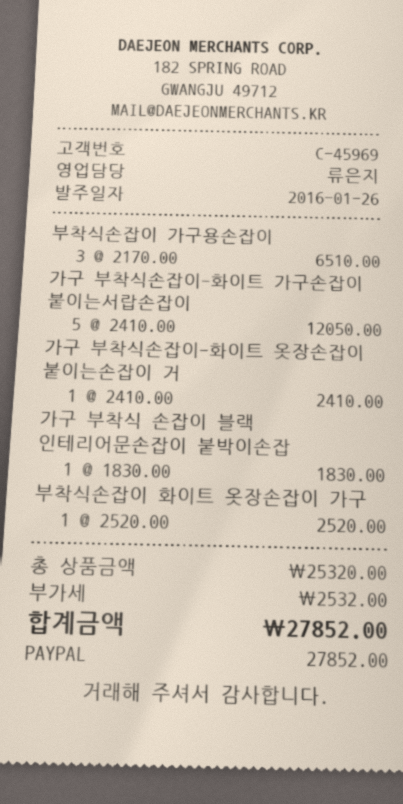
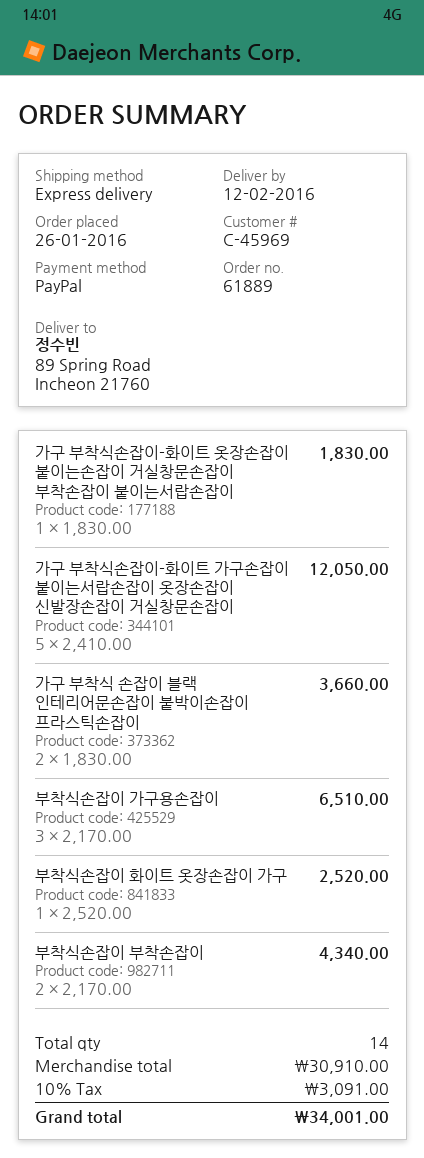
가구 부착식손잡이-화이트 옷장손잡이 붙이는손잡이 거: 1 x 2410.00 = 2410.00 -> 1 x 1830.00 = 1830.00
가구 부착식 손잡이 블랙 인테리어문손잡이 붙박이손잡: 1 x 1830.00 = 1830.00 -> 2 x 1830.00 = 3660.00
부착식손잡이 부착손잡이: none -> 2 x 2170.00 = 4340.00
subtotal: 25320.00 -> 30910.00
tax: 2532.00 -> 3091.00
total: 27852.00 -> 34001.00

